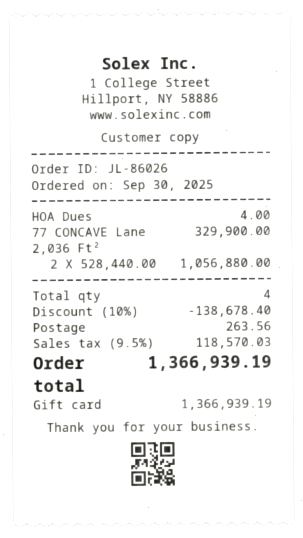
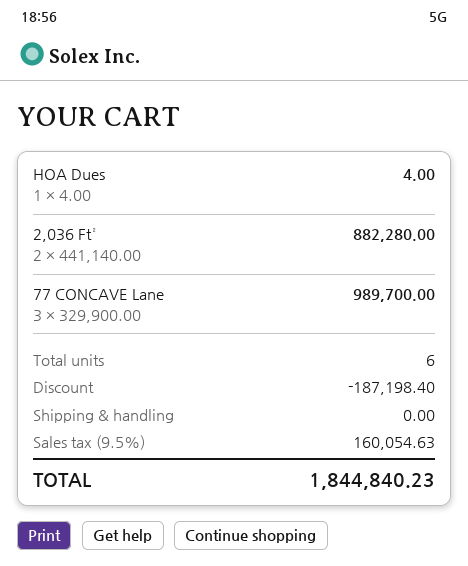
77 CONCAVE Lane: 1 x 329900.00 = 329900.00 -> 3 x 329900.00 = 989700.00
2,036 Ft²: 2 x 528440.00 = 1056880.00 -> 2 x 441140.00 = 882280.00
total quantity: 4 -> 6
discount: 138678.40 -> 187198.40
shipping: 263.56 -> 0.00
tax: 9.5% = 118570.03 -> 9.5% = 160054.63
total: 1366939.19 -> 1844840.23

